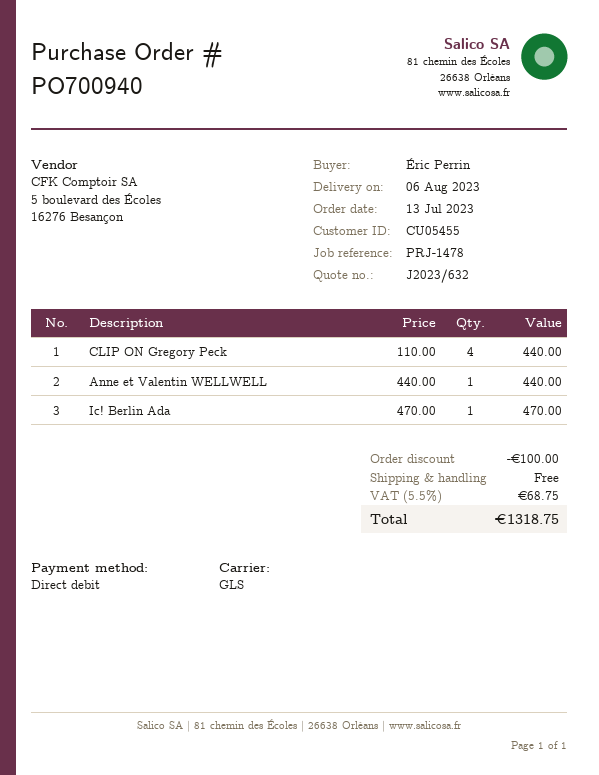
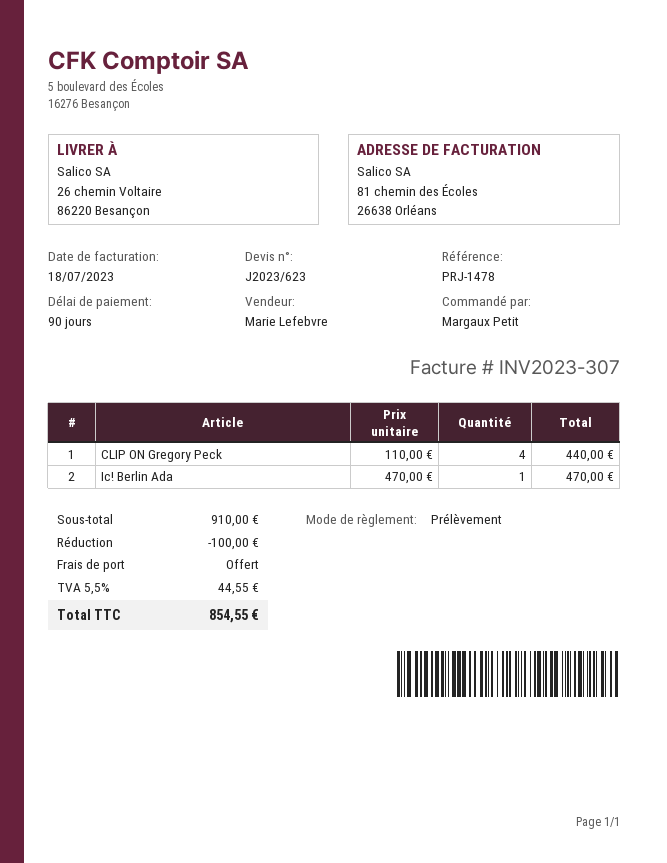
quote number: J2023/632 -> J2023/623
ordered by: Éric Perrin -> Margaux Petit
Anne et Valentin WELLWELL: 1 x 440.00 = 440.00 -> none
tax: 5.5% = 68.75 -> 5.5% = 44.55
total: 1318.75 -> 854.55

